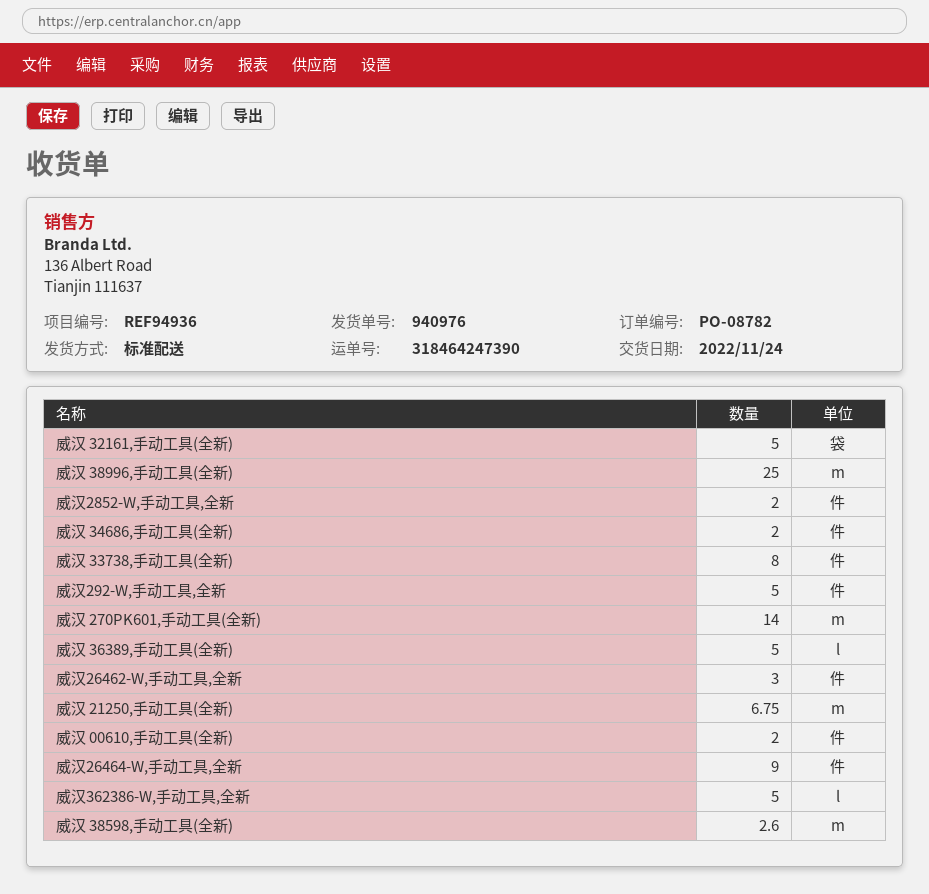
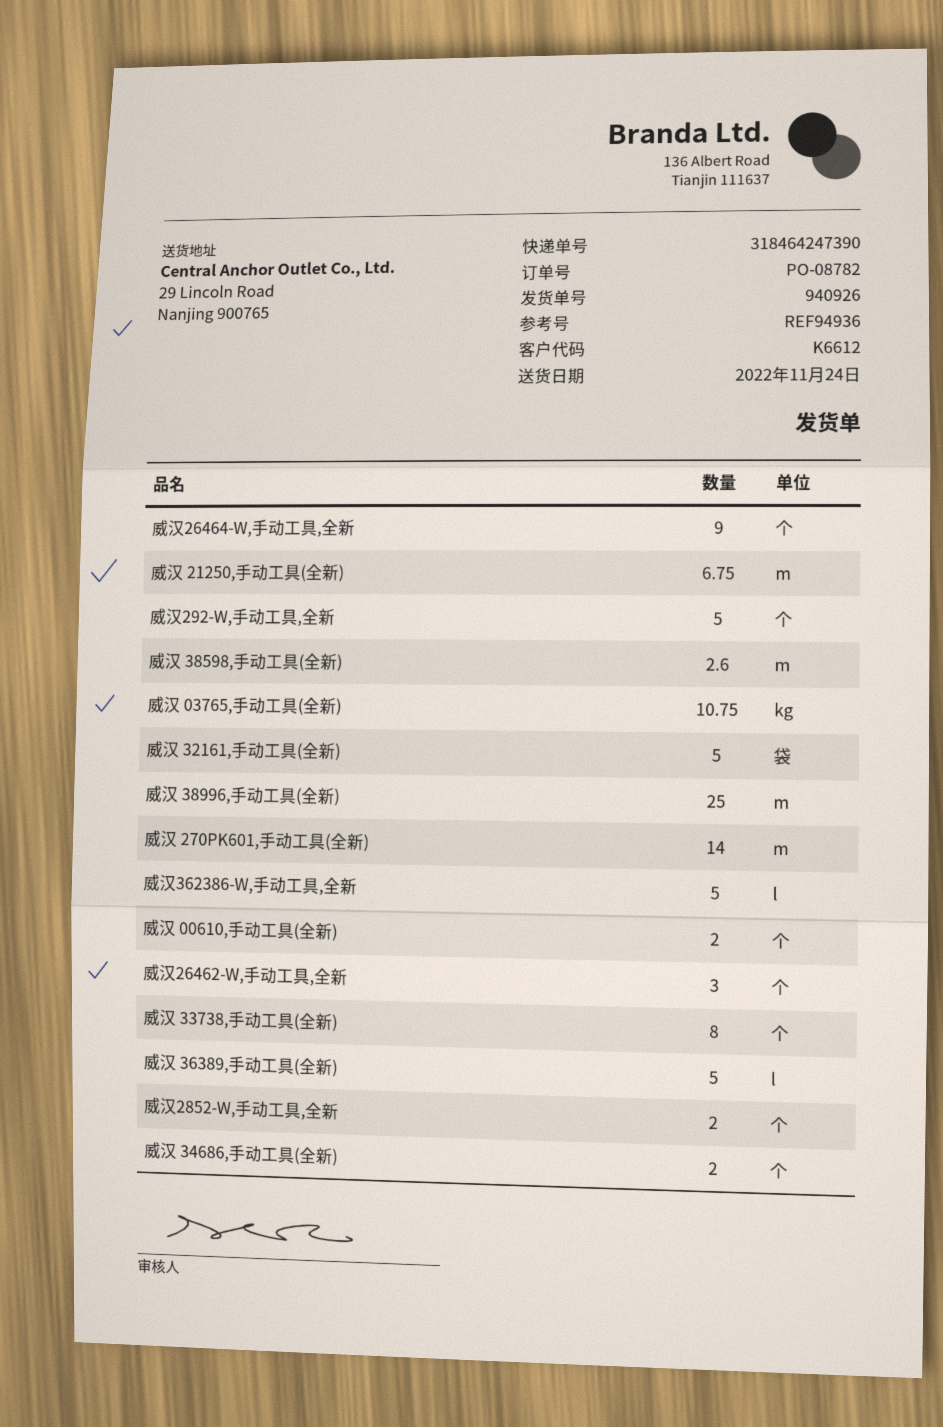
delivery note number: 940976 -> 940926
威汉 03765,手动工具(全新): none -> 10.75

